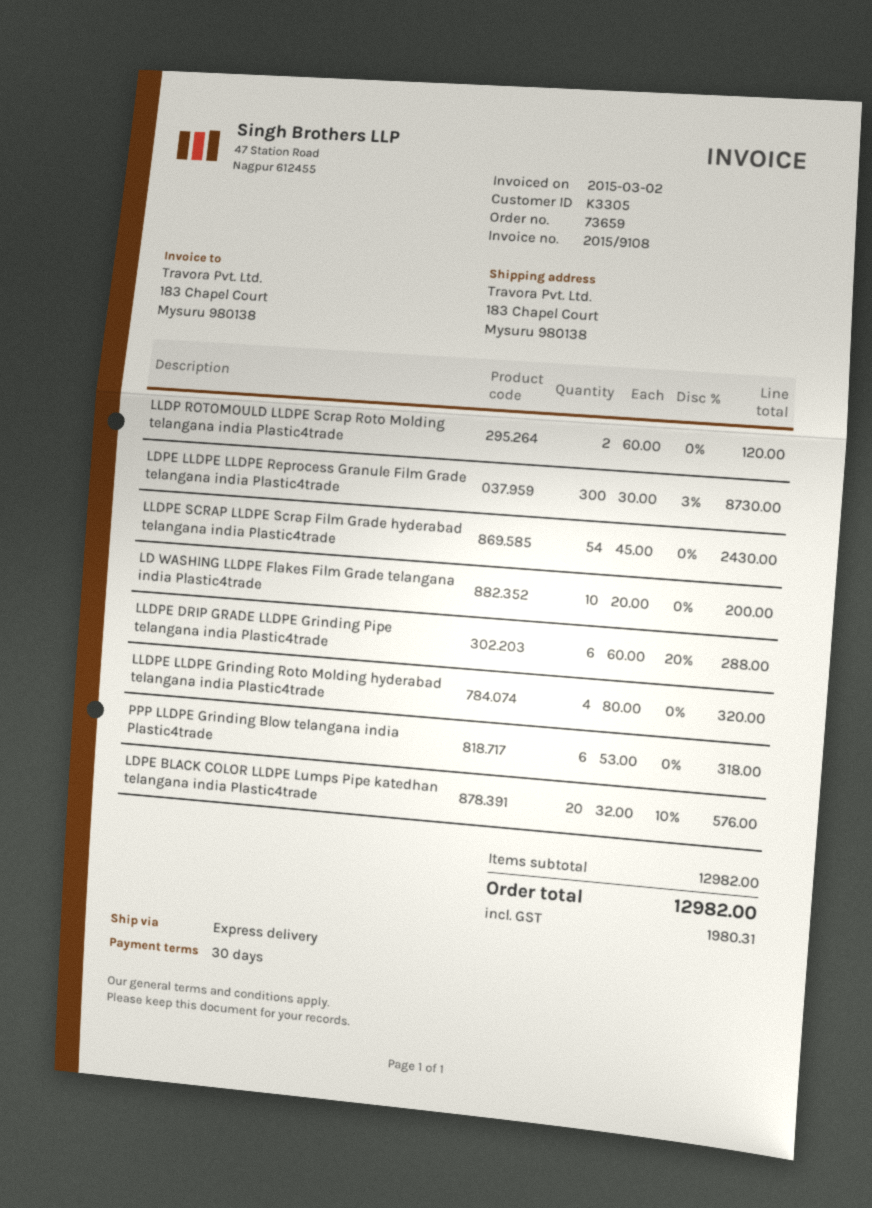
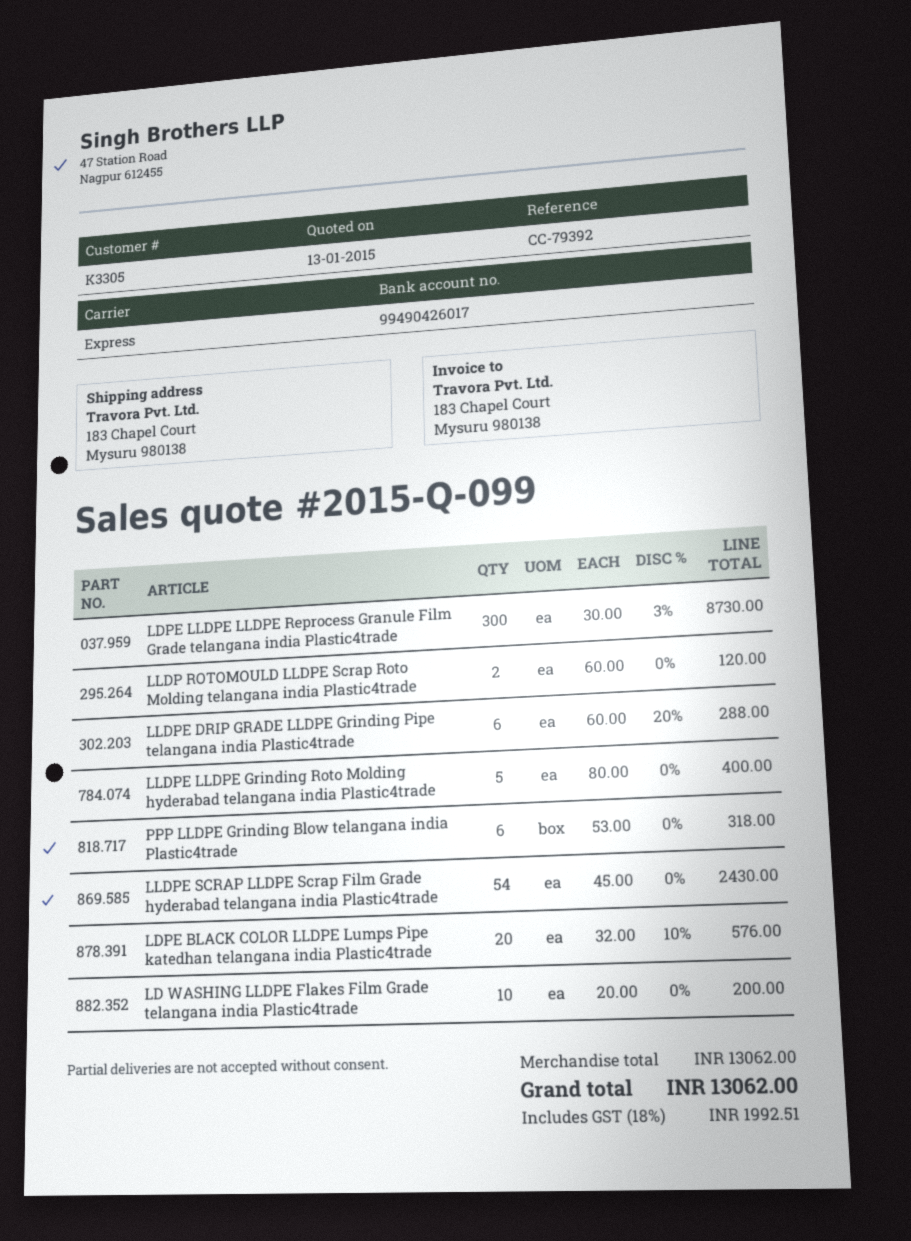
LLDPE LLDPE Grinding Roto Molding hyderabad telangana india Plastic4trade: 4 x 80.00 = 320.00 -> 5 x 80.00 = 400.00
subtotal: 12982.00 -> 13062.00
tax: 1980.31 -> 1992.51
total: 12982.00 -> 13062.00

